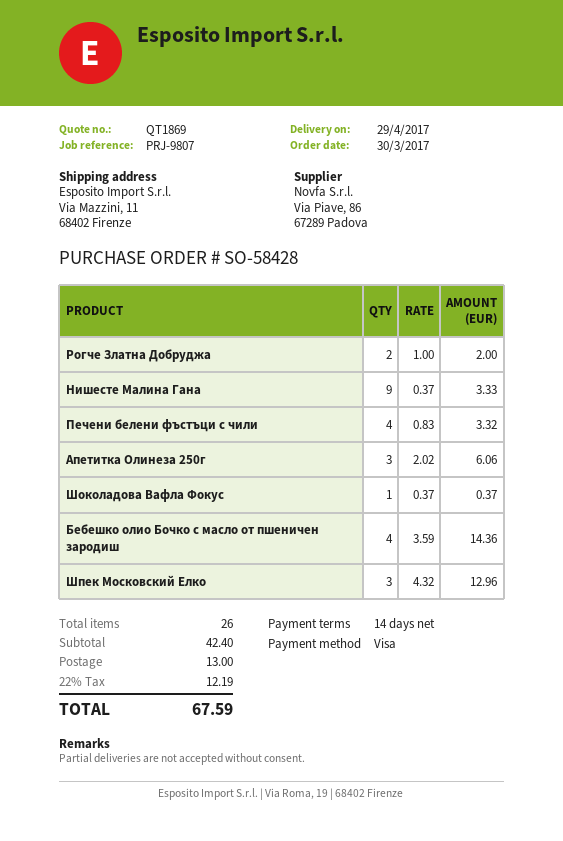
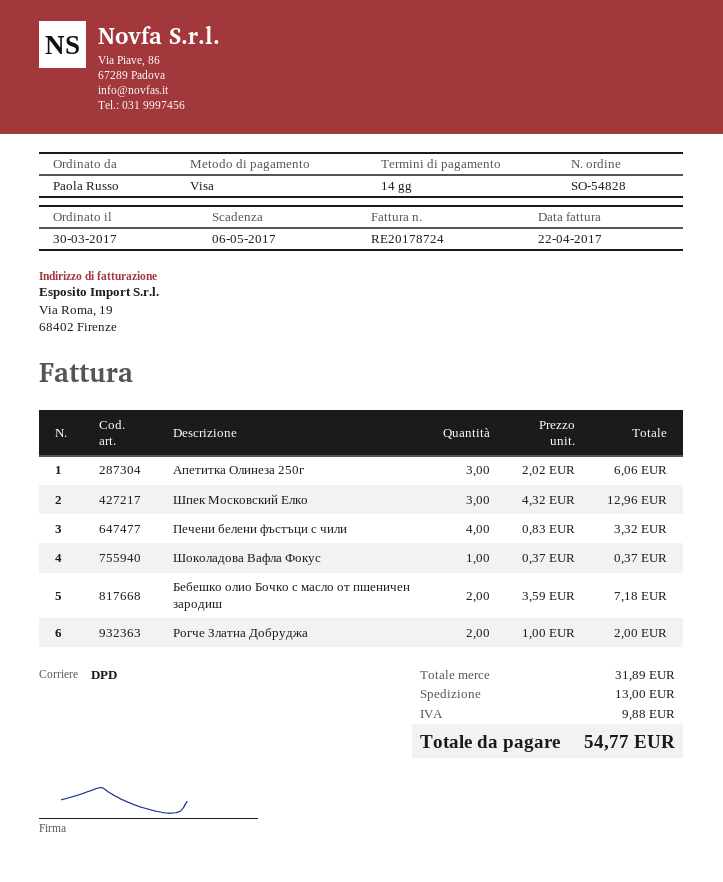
order number: SO-58428 -> SO-54828
Нишесте Малина Гана: 9 x 0.37 = 3.33 -> none
Бебешко олио Бочко с масло от пшеничен зародиш: 4 x 3.59 = 14.36 -> 2 x 3.59 = 7.18
subtotal: 42.40 -> 31.89
tax: 12.19 -> 9.88
total: 67.59 -> 54.77

